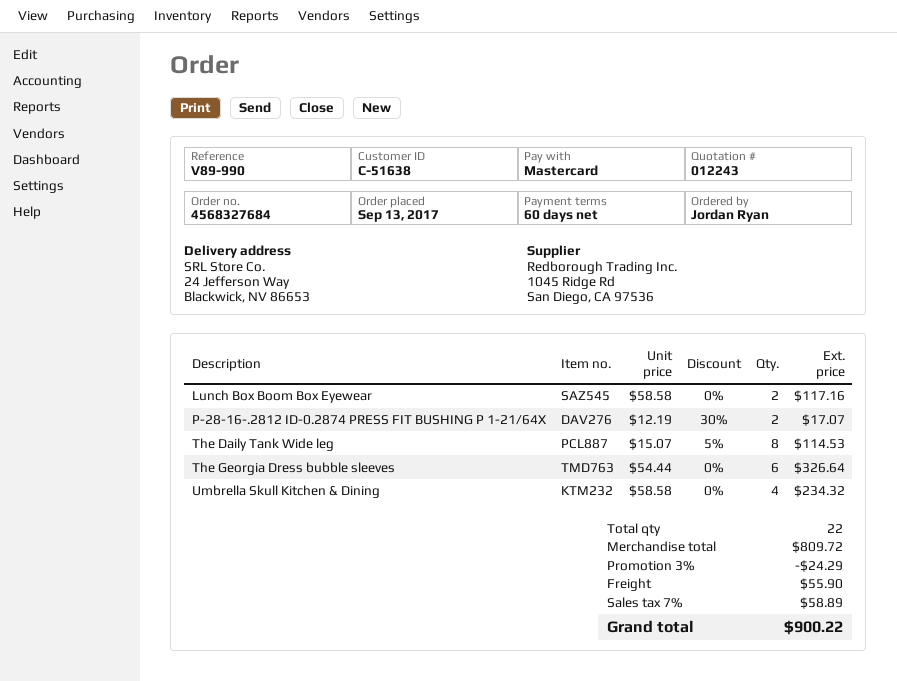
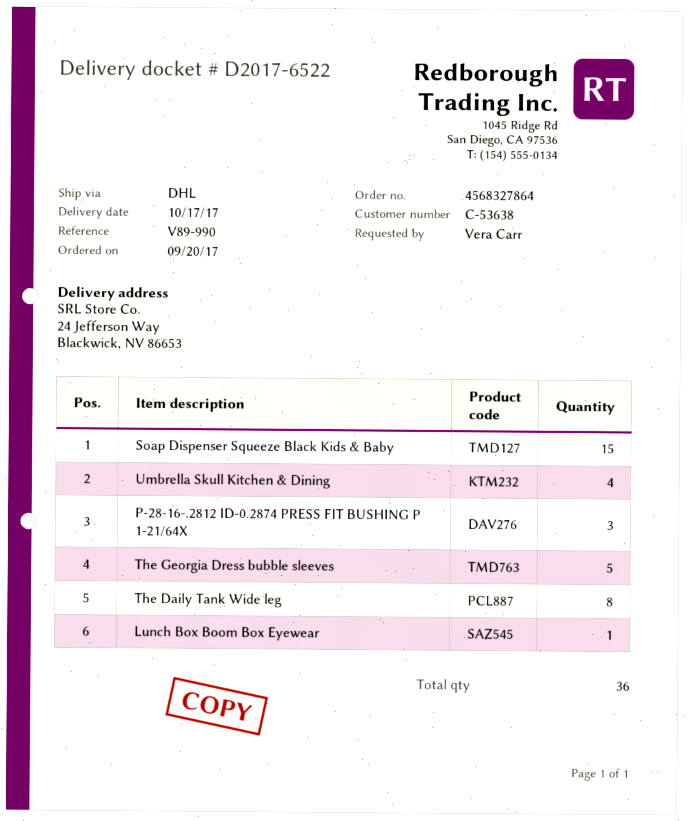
order number: 4568327684 -> 4568327864
order date: 2017-09-13 -> 2017-09-20
customer number: C-51638 -> C-53638
ordered by: Jordan Ryan -> Vera Carr
Lunch Box Boom Box Eyewear: 2 -> 1
P-28-16-.2812 ID-0.2874 PRESS FIT BUSHING P 1-21/64X: 2 -> 3
The Georgia Dress bubble sleeves: 6 -> 5
Soap Dispenser Squeeze Black Kids & Baby: none -> 15
total quantity: 22 -> 36

